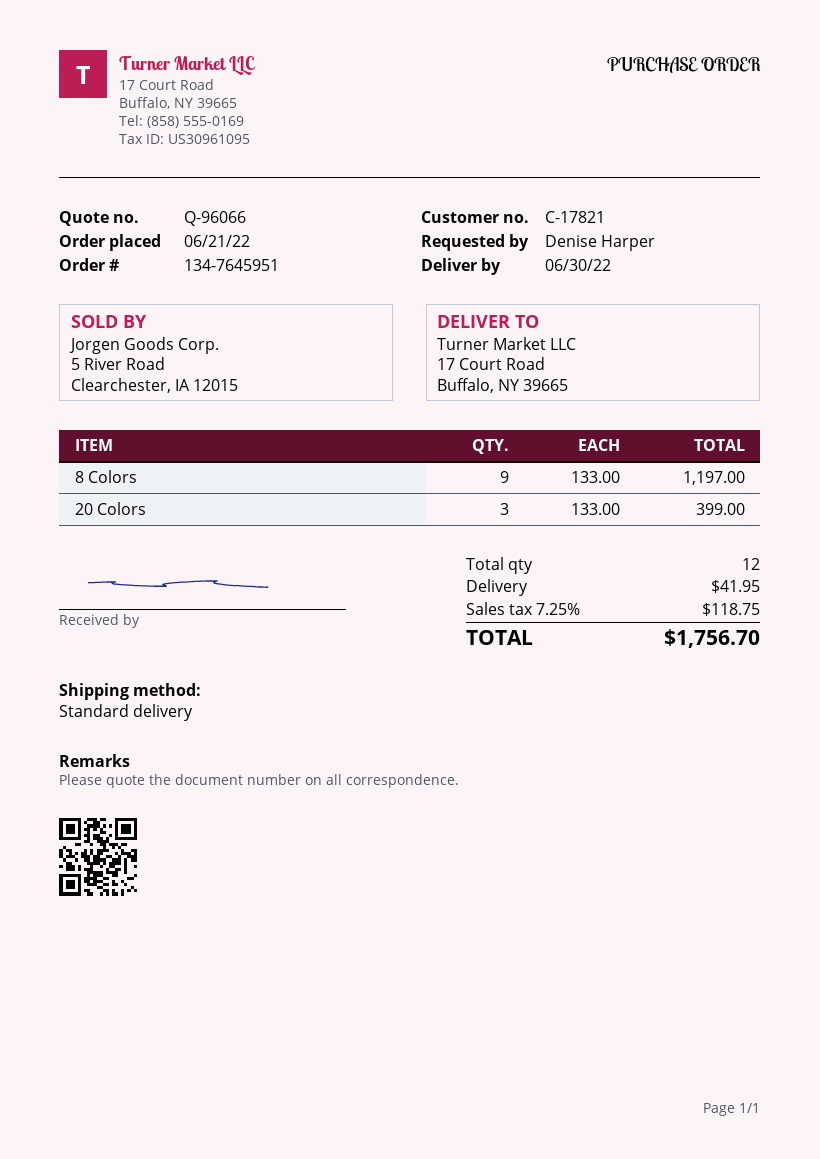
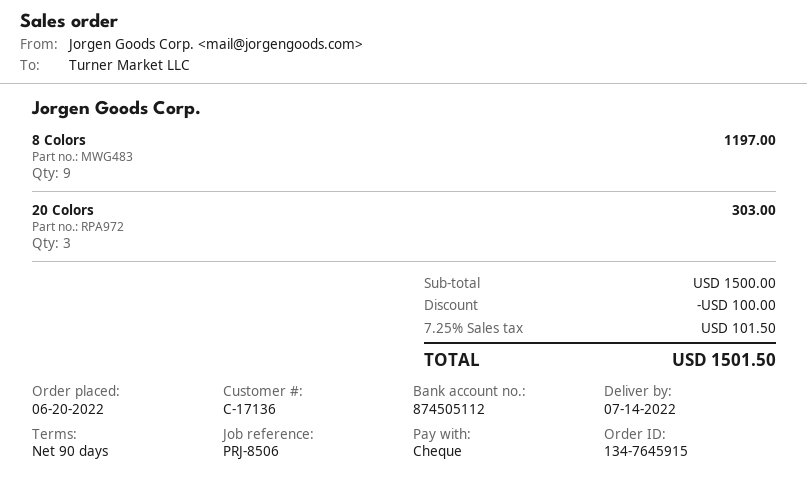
order number: 134-7645951 -> 134-7645915
order date: 2022-06-21 -> 2022-06-20
delivery date: 2022-06-30 -> 2022-07-14
customer number: C-17821 -> C-17136
20 Colors: 3 for 399.00 -> 3 for 303.00
discount: none -> 100.00
shipping: 41.95 -> none
tax: 7.25% = 118.75 -> 7.25% = 101.50
total: 1756.70 -> 1501.50

